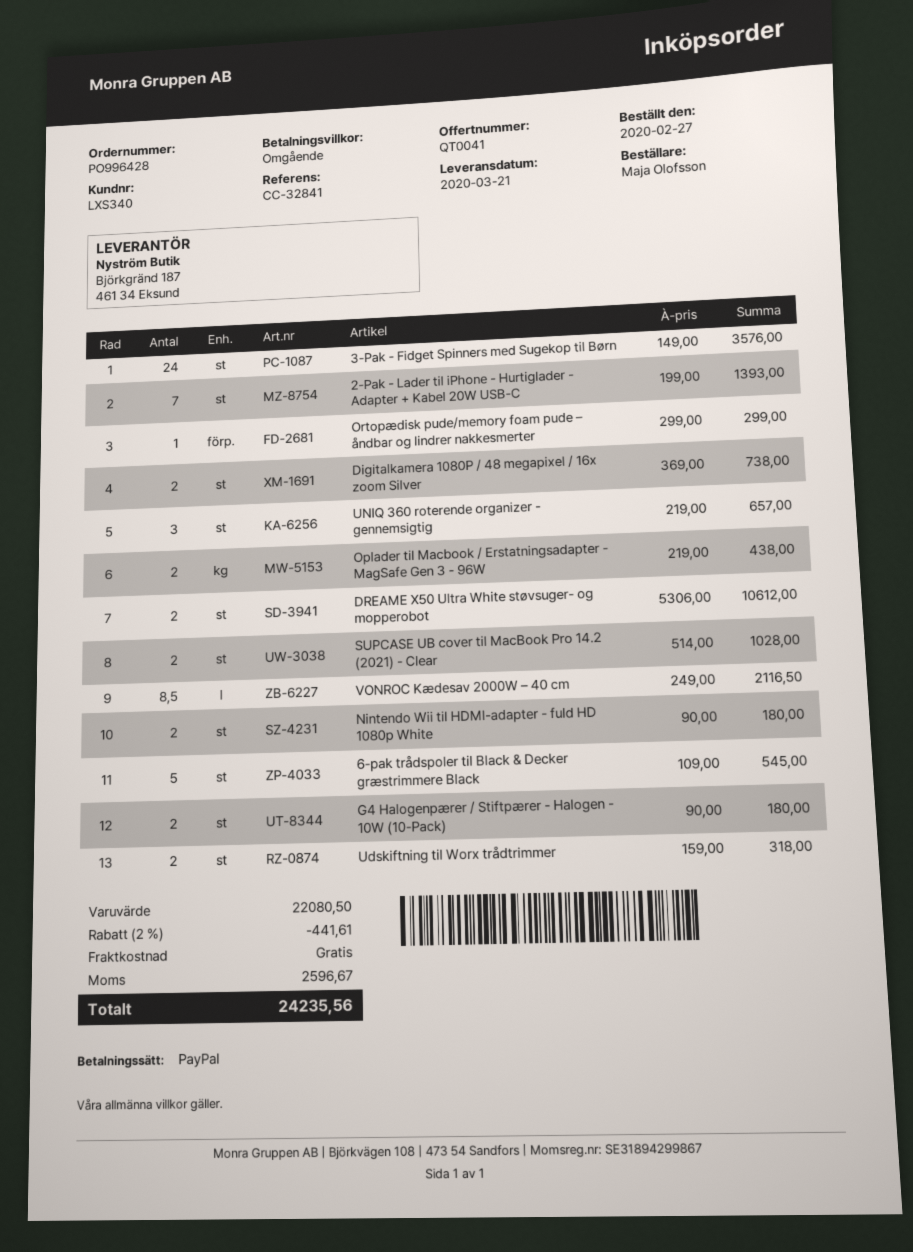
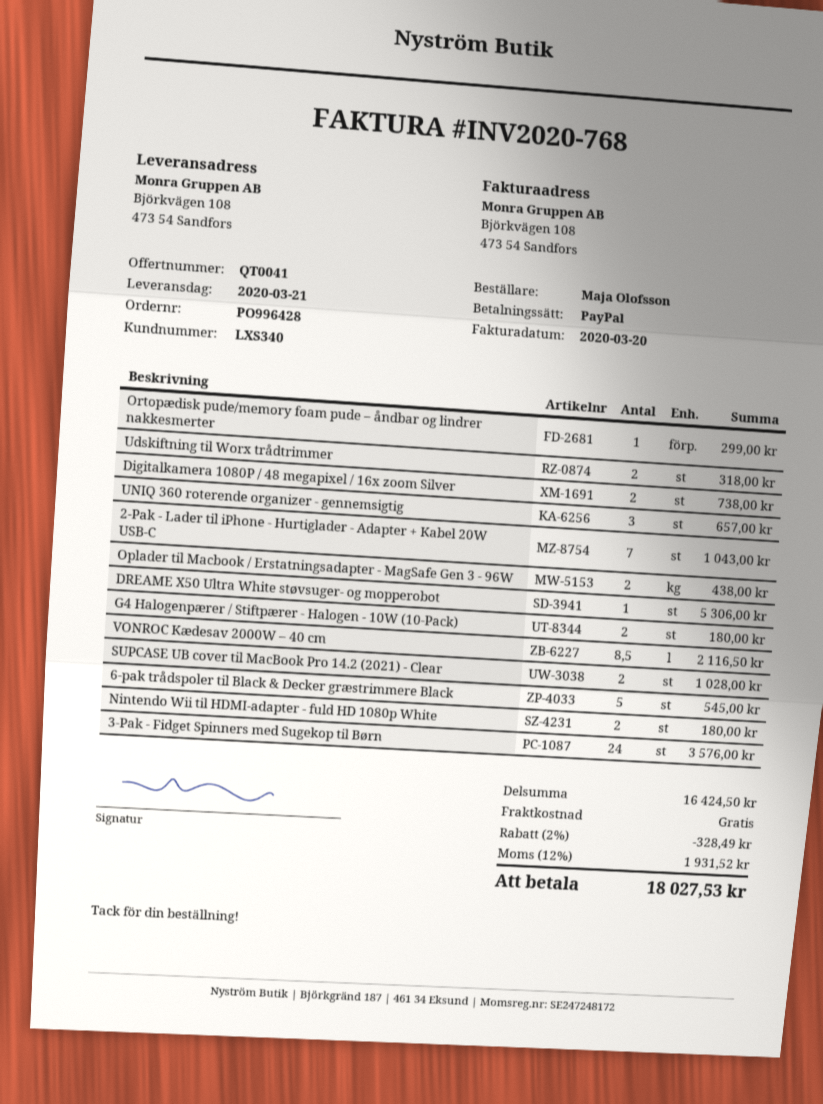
2-Pak - Lader til iPhone - Hurtiglader - Adapter + Kabel 20W USB-C: 7 for 1393.00 -> 7 for 1043.00
DREAME X50 Ultra White støvsuger- og mopperobot: 2 for 10612.00 -> 1 for 5306.00
subtotal: 22080.50 -> 16424.50
discount: 2% = 441.61 -> 2% = 328.49
tax: 2596.67 -> 1931.52
total: 24235.56 -> 18027.53

